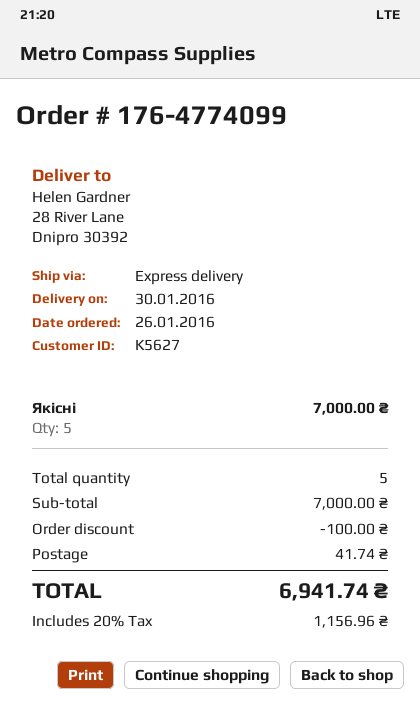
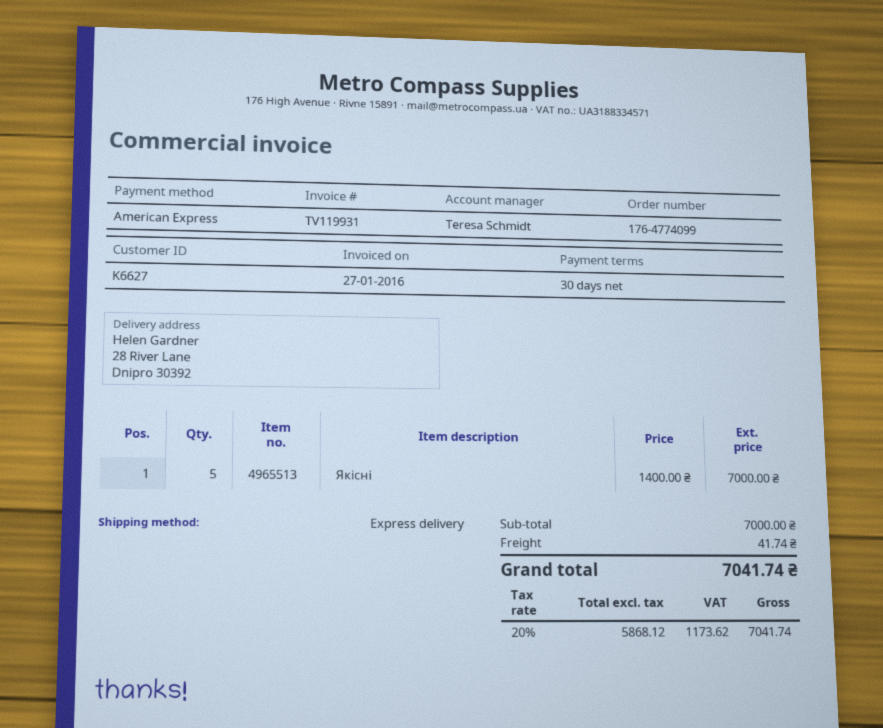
customer number: K5627 -> K6627
discount: 100.00 -> none
tax: 20% = 1156.96 -> 20% = 1173.62
total: 6941.74 -> 7041.74

